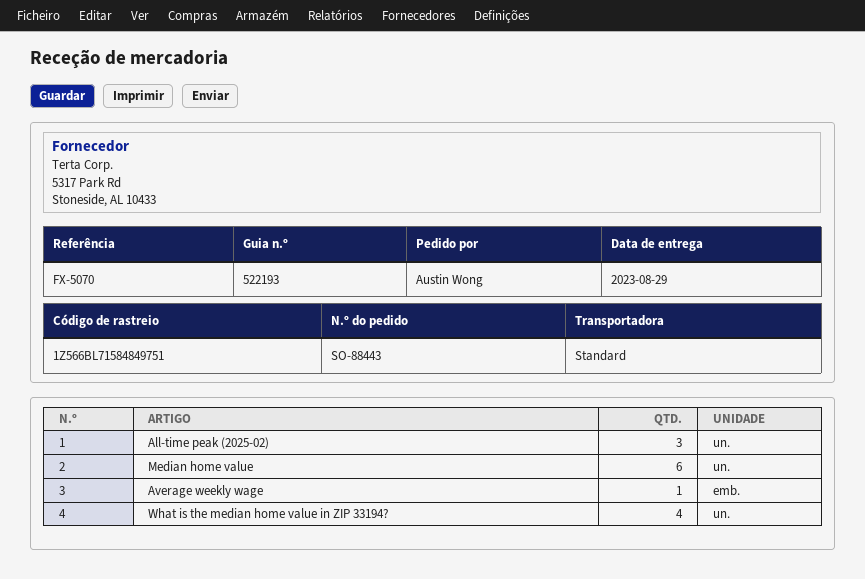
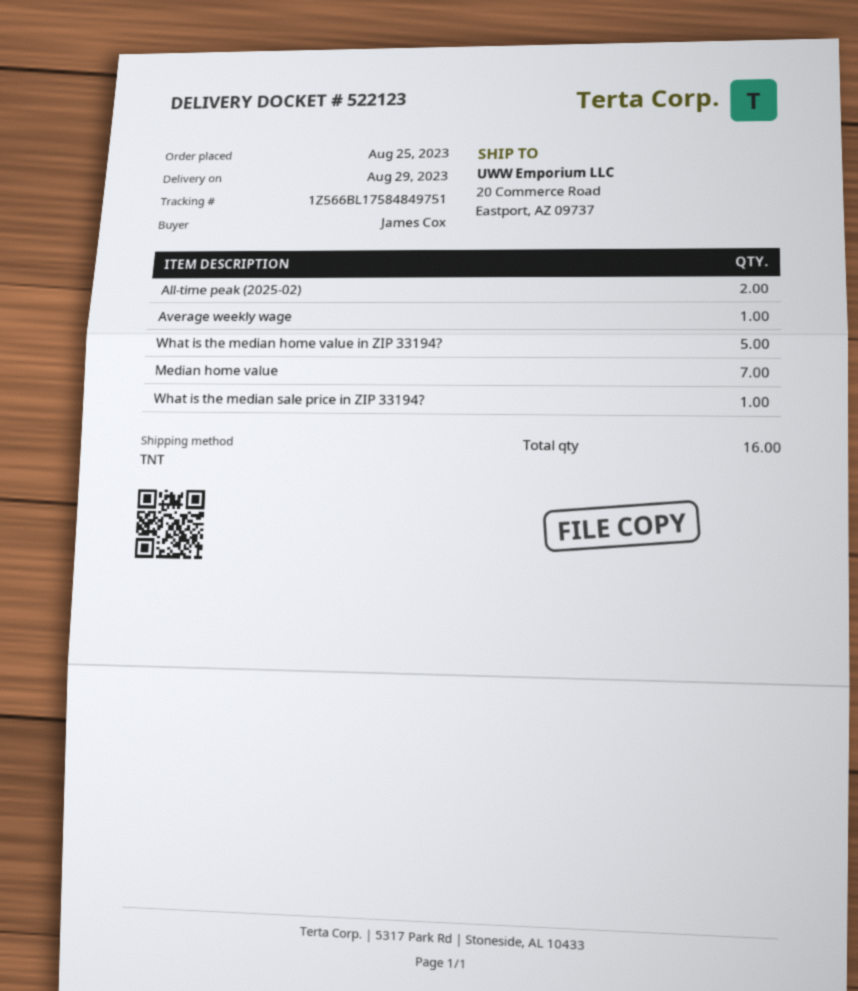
delivery note number: 522193 -> 522123
ordered by: Austin Wong -> James Cox
shipping method: standard -> TNT
tracking number: 1Z566BL71584849751 -> 1Z566BL17584849751
All-time peak (2025-02): 3 -> 2
Median home value: 6 -> 7
What is the median home value in ZIP 33194?: 4 -> 5
What is the median sale price in ZIP 33194?: none -> 1

